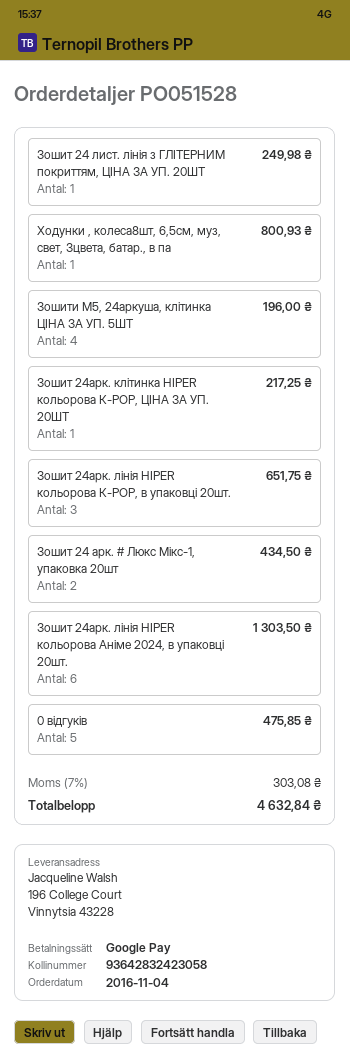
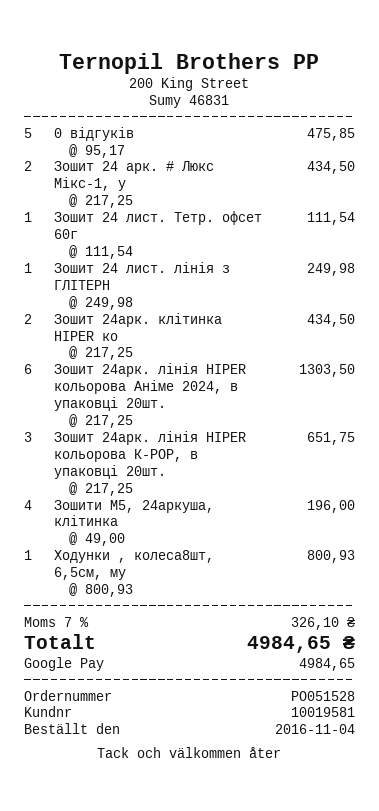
Зошит 24арк. клітинка HIPER кольорова К-РОР, ЦІНА ЗА УП. 20ШТ: 1 for 217.25 -> 2 for 434.50
Зошит 24 лист. Тетр. офсет 60г: none -> 1 for 111.54
tax: 7% = 303.08 -> 7% = 326.10
total: 4632.84 -> 4984.65

